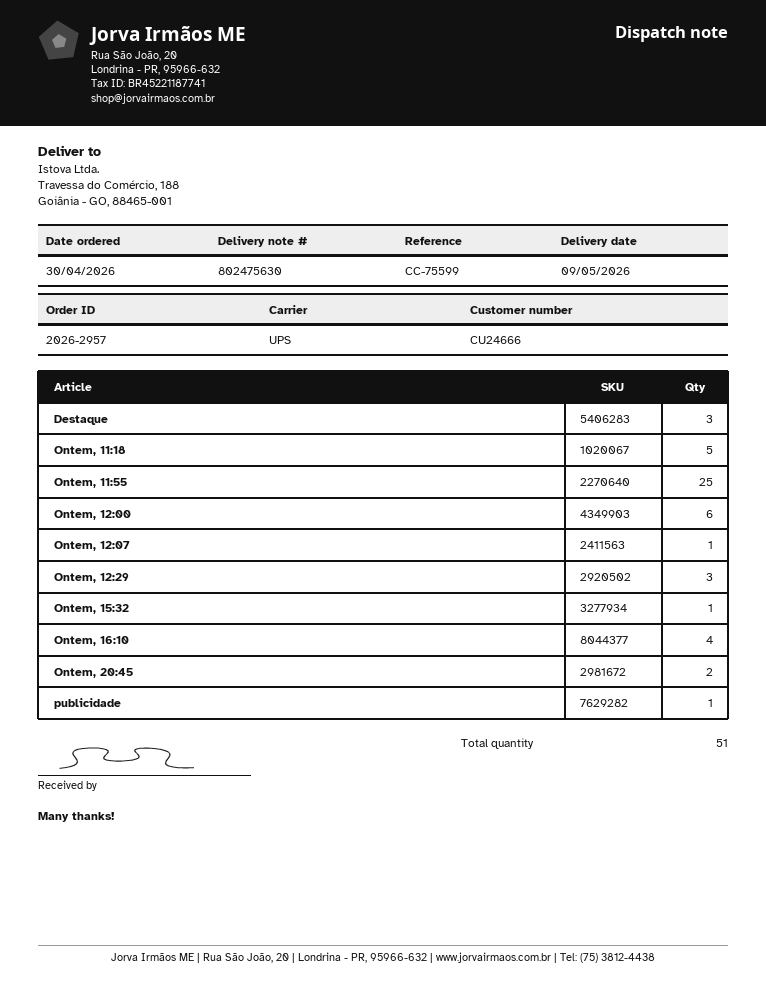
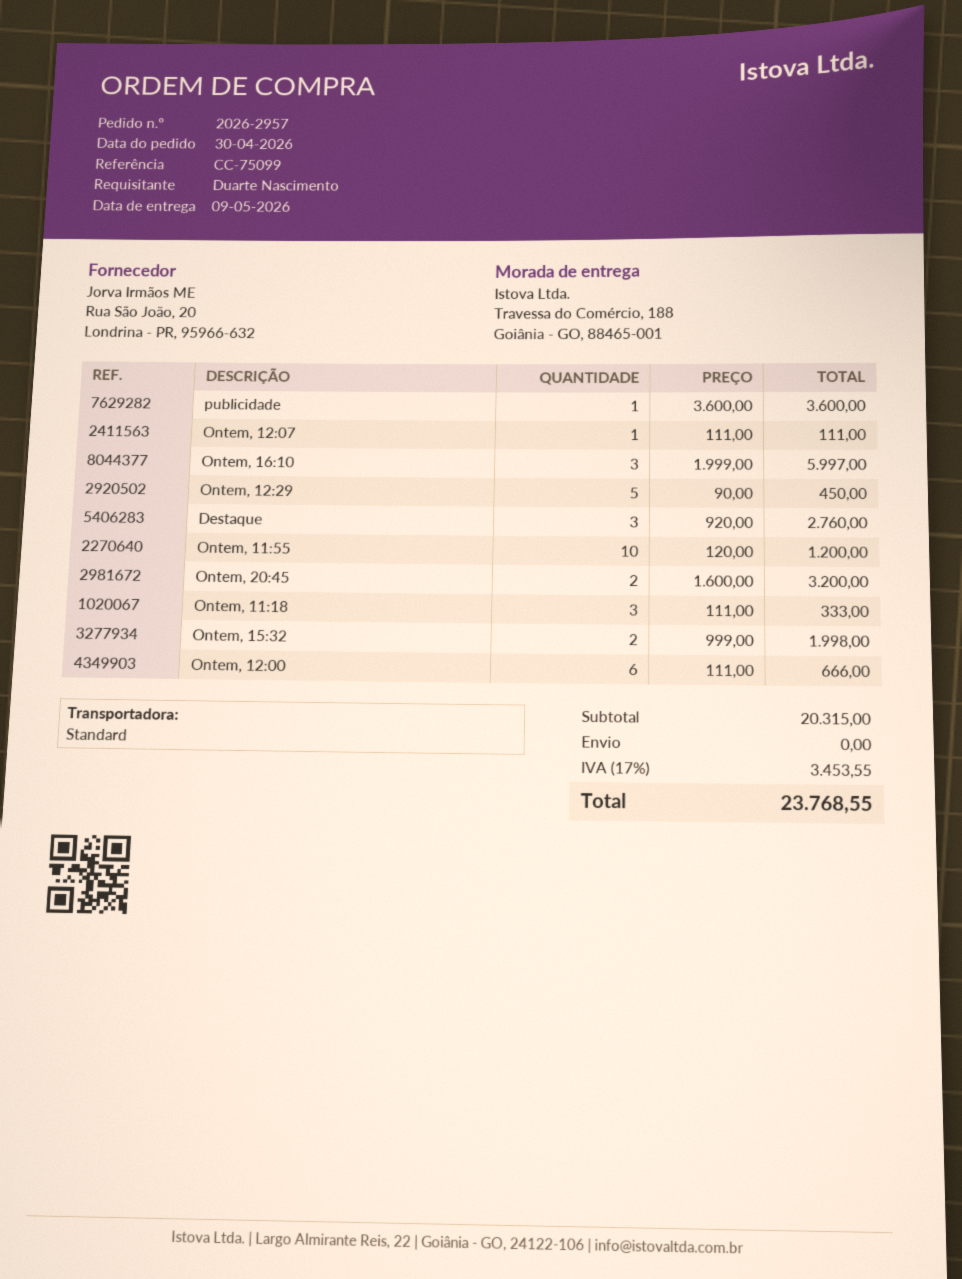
reference: CC-75599 -> CC-75099
shipping method: UPS -> standard
Ontem, 11:18: 5 -> 3
Ontem, 11:55: 25 -> 10
Ontem, 12:29: 3 -> 5
Ontem, 15:32: 1 -> 2
Ontem, 16:10: 4 -> 3

